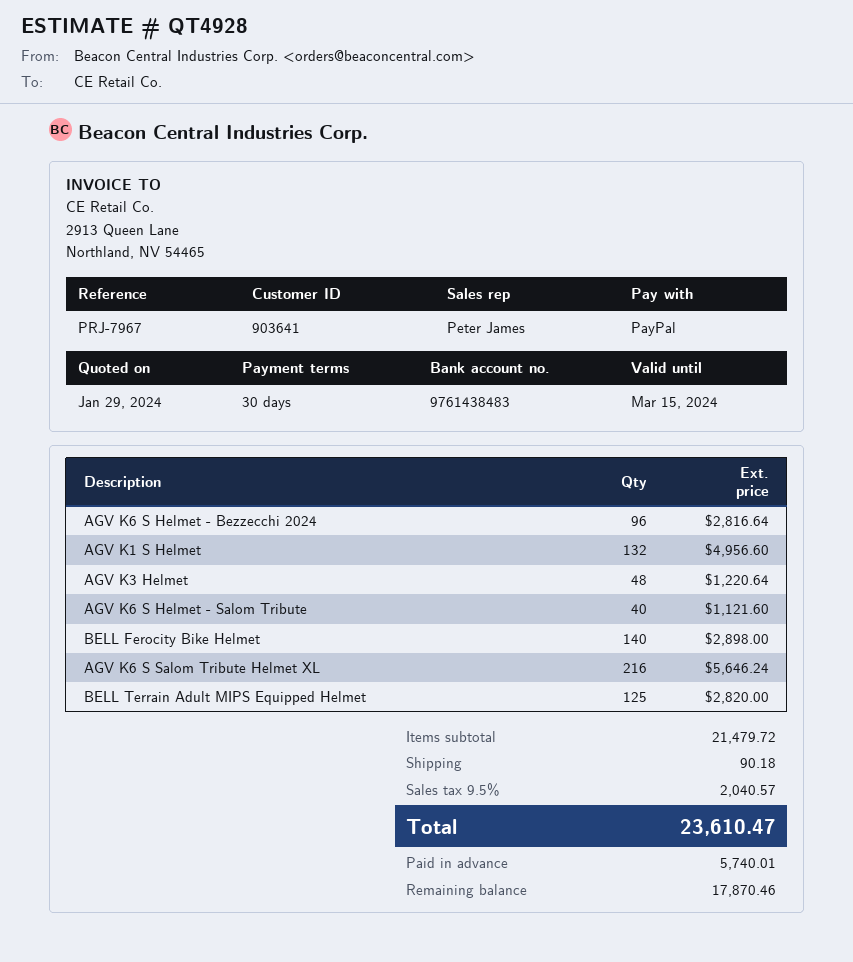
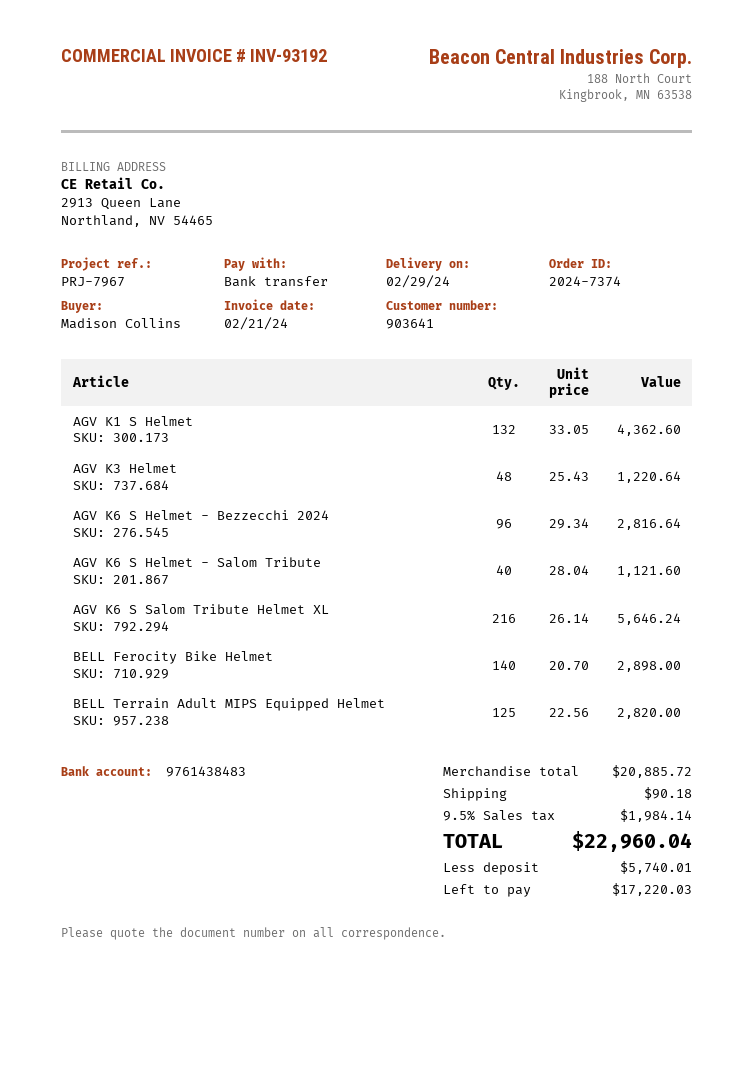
payment method: PayPal -> bank transfer
AGV K1 S Helmet: 132 for 4956.60 -> 132 for 4362.60
subtotal: 21479.72 -> 20885.72
tax: 9.5% = 2040.57 -> 9.5% = 1984.14
total: 23610.47 -> 22960.04
balance: 17870.46 -> 17220.03

